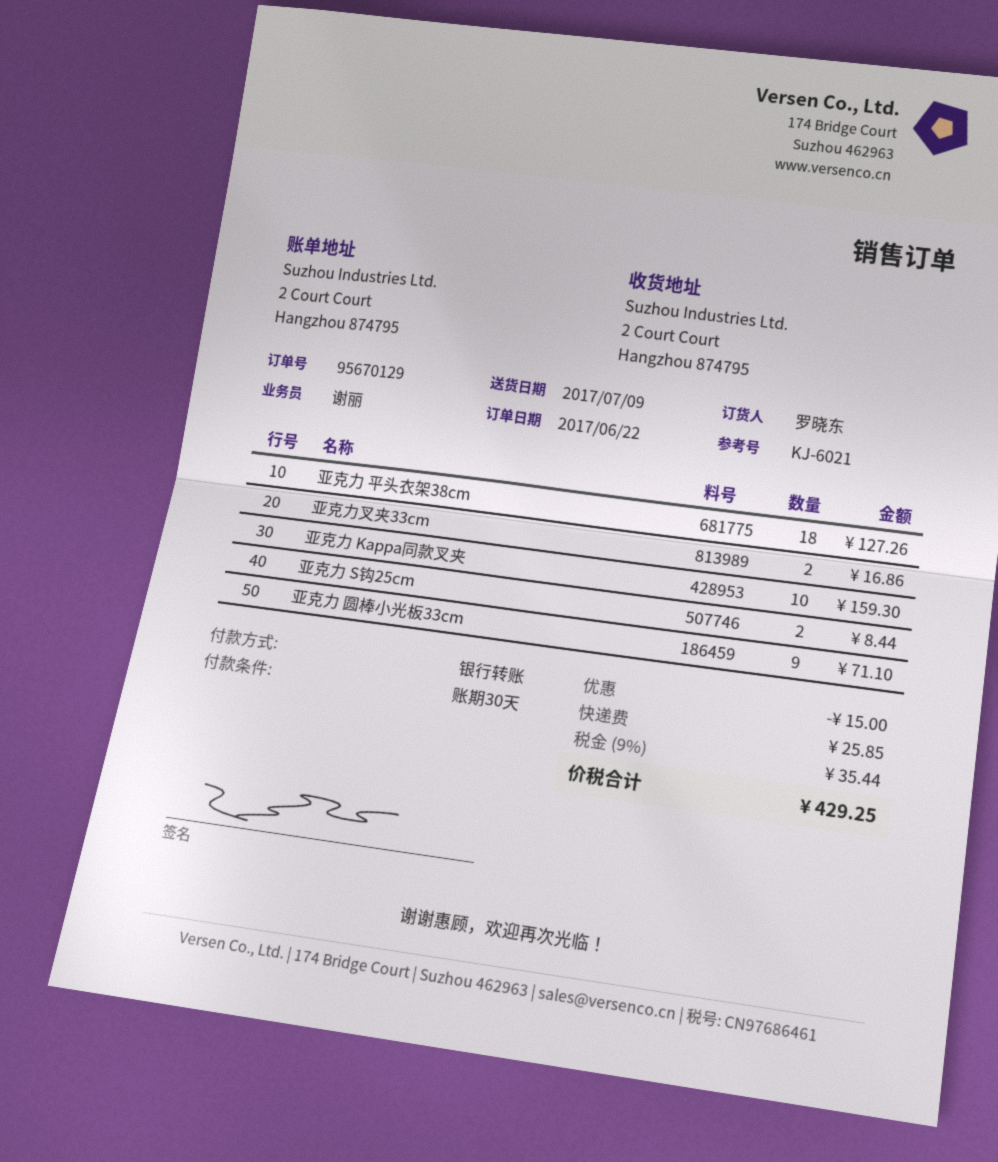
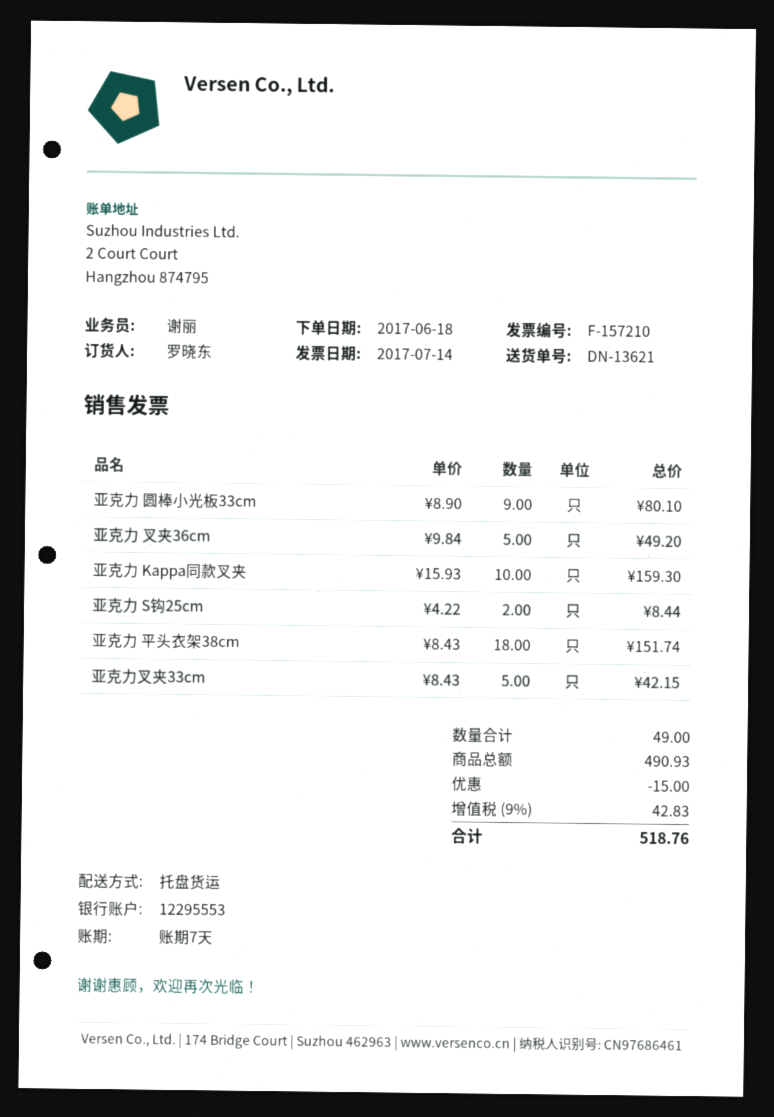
order date: 2017-06-22 -> 2017-06-18
payment terms: 30 days -> 7 days
亚克力 平头衣架38cm: 18 for 127.26 -> 18 for 151.74
亚克力叉夹33cm: 2 for 16.86 -> 5 for 42.15
亚克力 圆棒小光板33cm: 9 for 71.10 -> 9 for 80.10
亚克力 叉夹36cm: none -> 5 for 49.20
shipping: 25.85 -> none
tax: 9% = 35.44 -> 9% = 42.83
total: 429.25 -> 518.76

